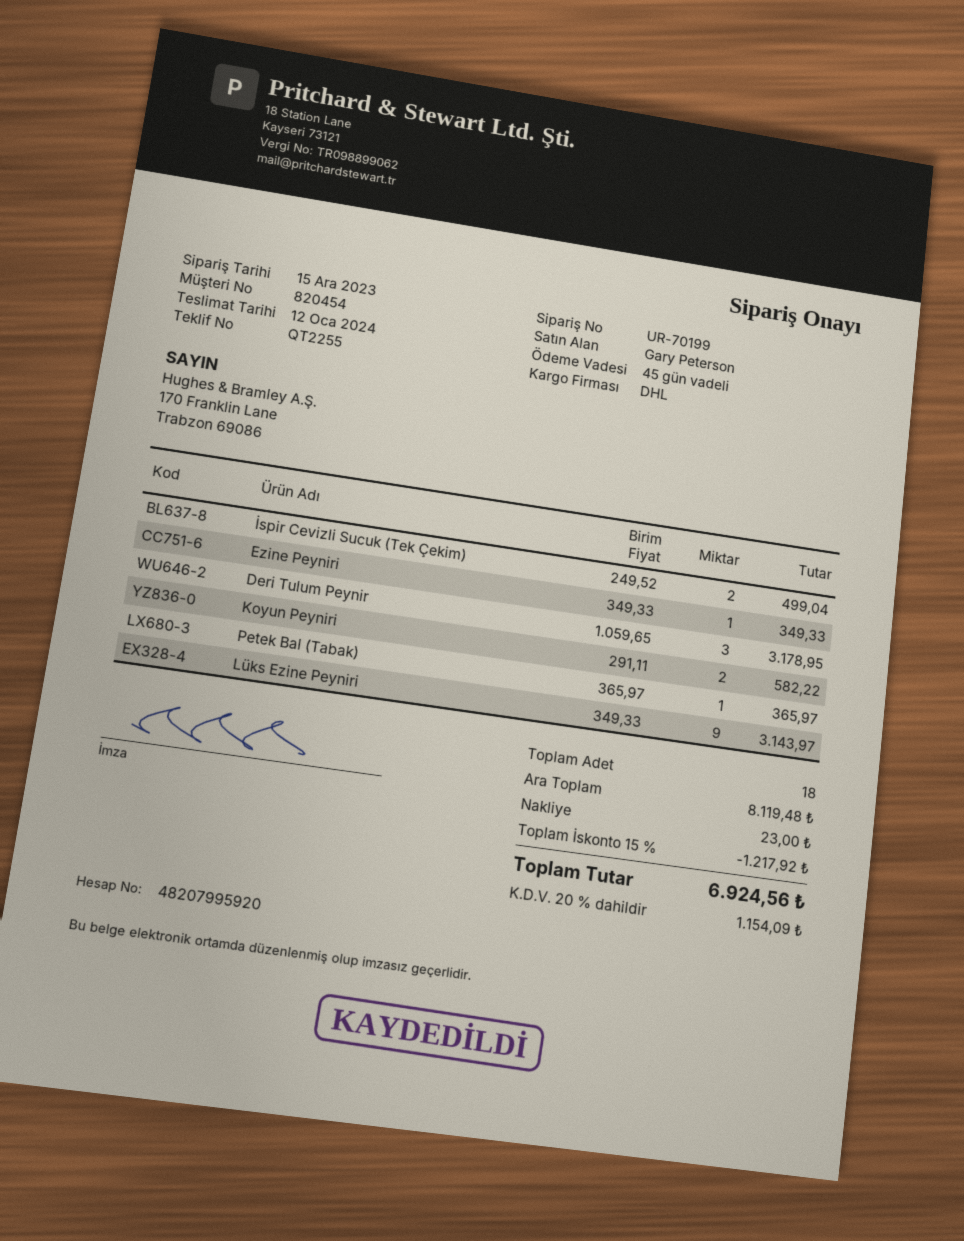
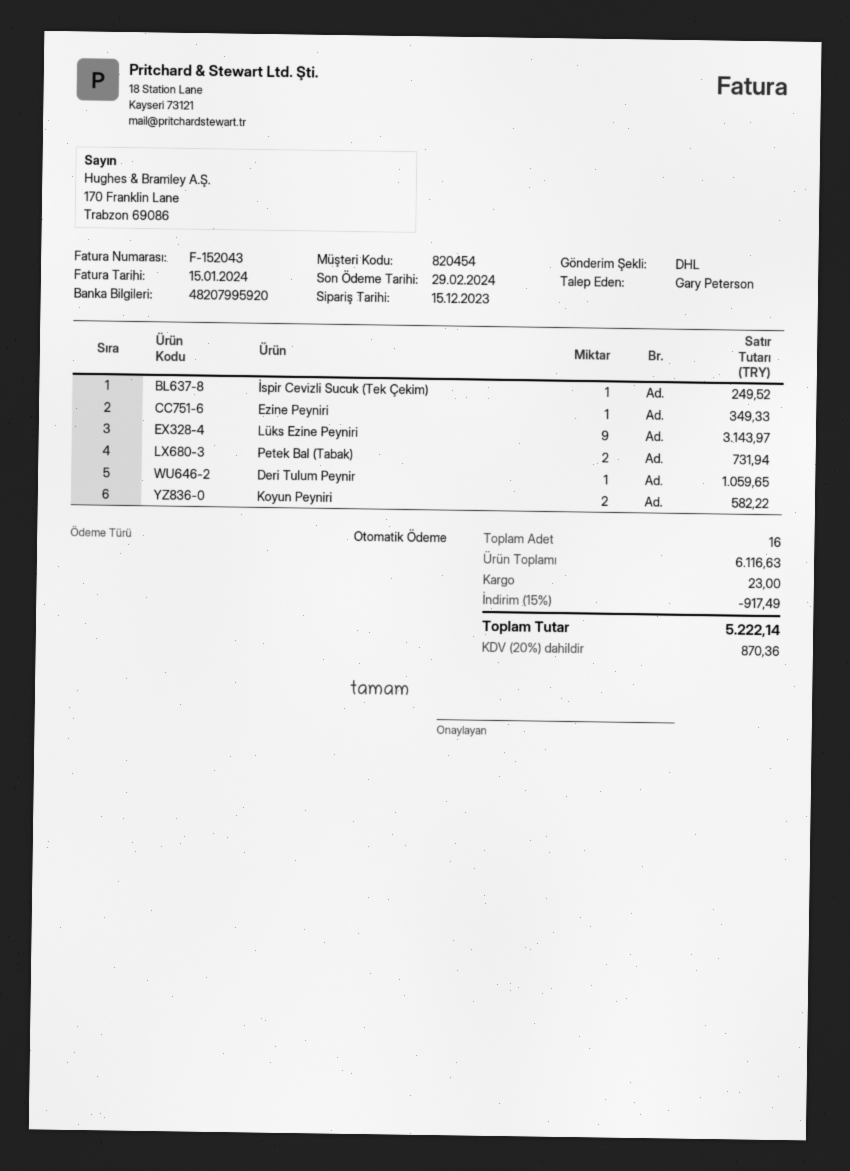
İspir Cevizli Sucuk (Tek Çekim): 2 for 499.04 -> 1 for 249.52
Deri Tulum Peynir: 3 for 3178.95 -> 1 for 1059.65
Petek Bal (Tabak): 1 for 365.97 -> 2 for 731.94
total quantity: 18 -> 16
subtotal: 8119.48 -> 6116.63
discount: 15% = 1217.92 -> 15% = 917.49
tax: 20% = 1154.09 -> 20% = 870.36
total: 6924.56 -> 5222.14

